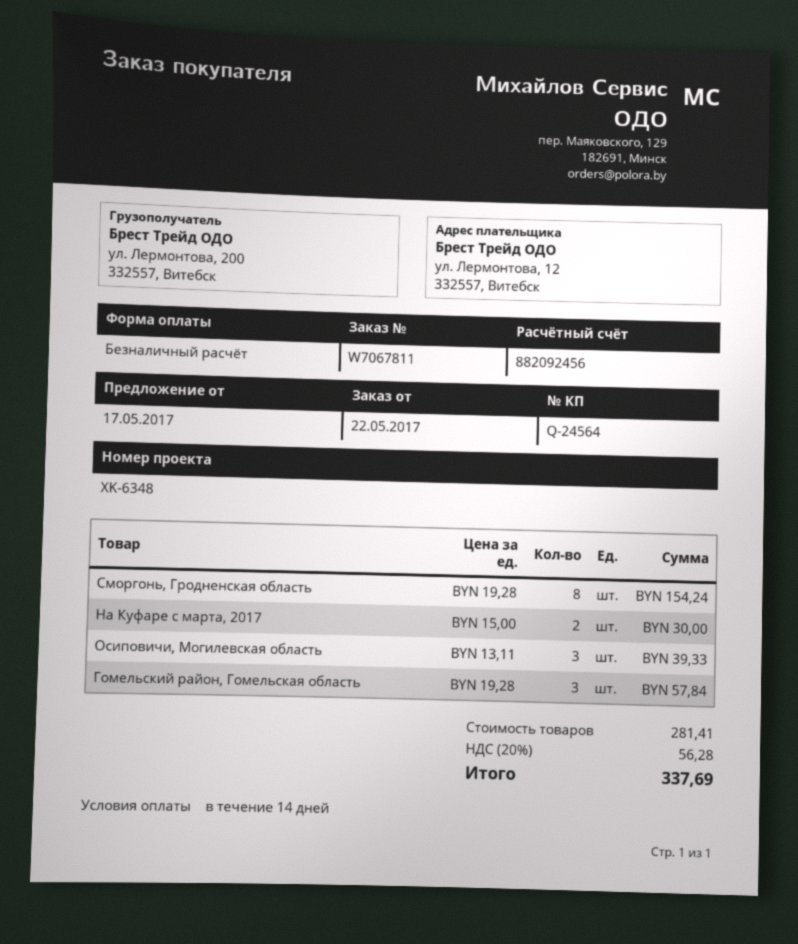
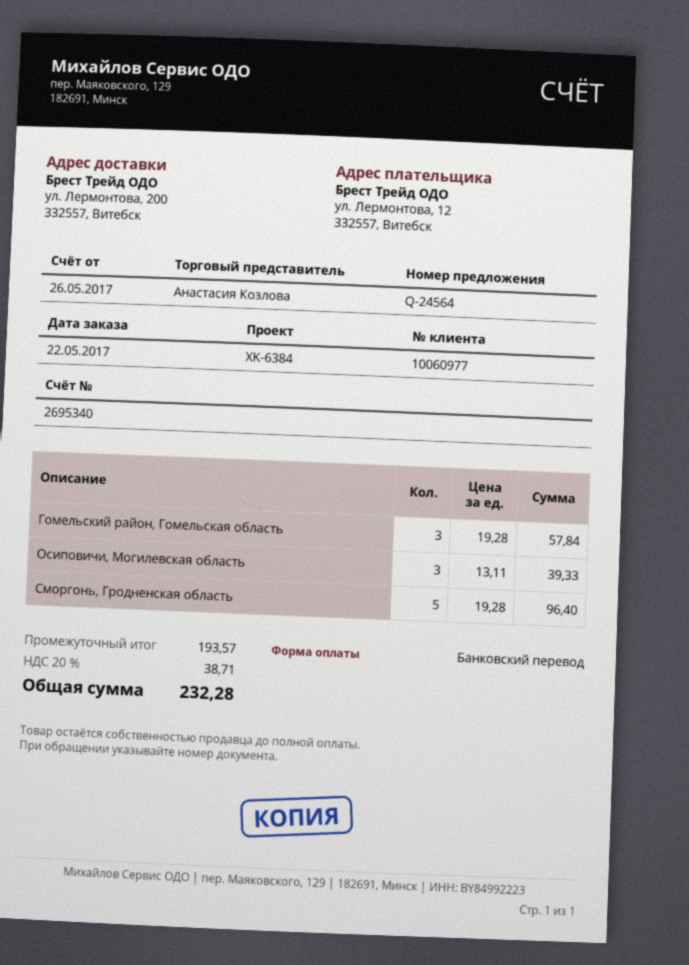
reference: XK-6348 -> XK-6384
Сморгонь, Гродненская область: 8 x 19.28 = 154.24 -> 5 x 19.28 = 96.40
На Куфаре с марта, 2017: 2 x 15.00 = 30.00 -> none
subtotal: 281.41 -> 193.57
tax: 20% = 56.28 -> 20% = 38.71
total: 337.69 -> 232.28

